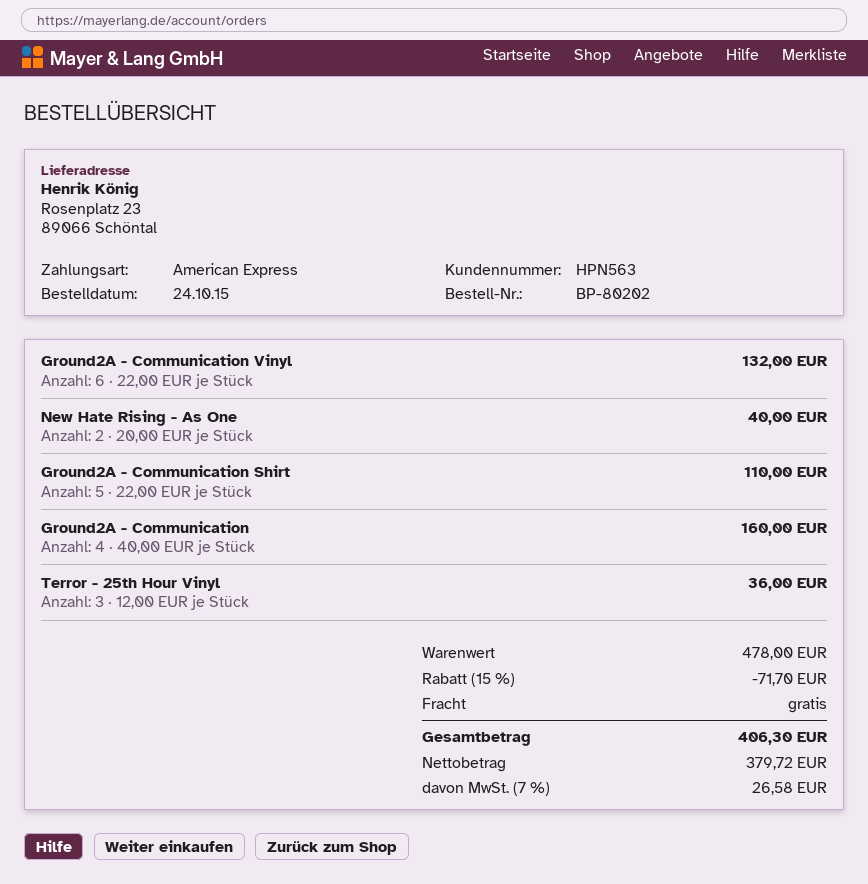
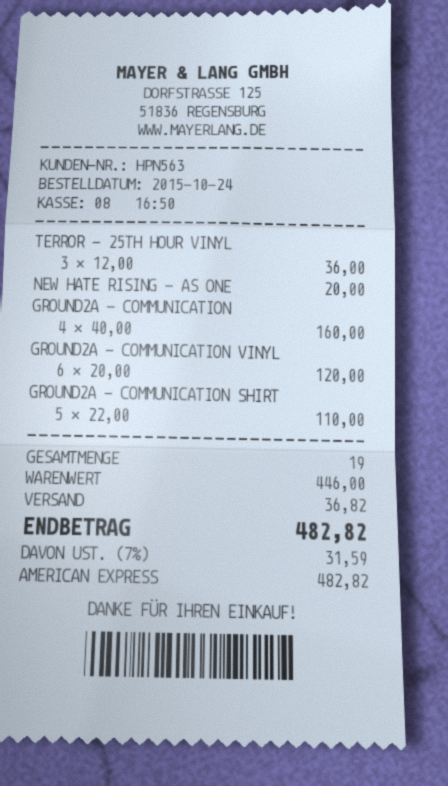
Ground2A - Communication Vinyl: 6 x 22.00 = 132.00 -> 6 x 20.00 = 120.00
New Hate Rising - As One: 2 x 20.00 = 40.00 -> 1 x 20.00 = 20.00
subtotal: 478.00 -> 446.00
discount: 15% = 71.70 -> none
shipping: 0.00 -> 36.82
tax: 7% = 26.58 -> 7% = 31.59
total: 406.30 -> 482.82

